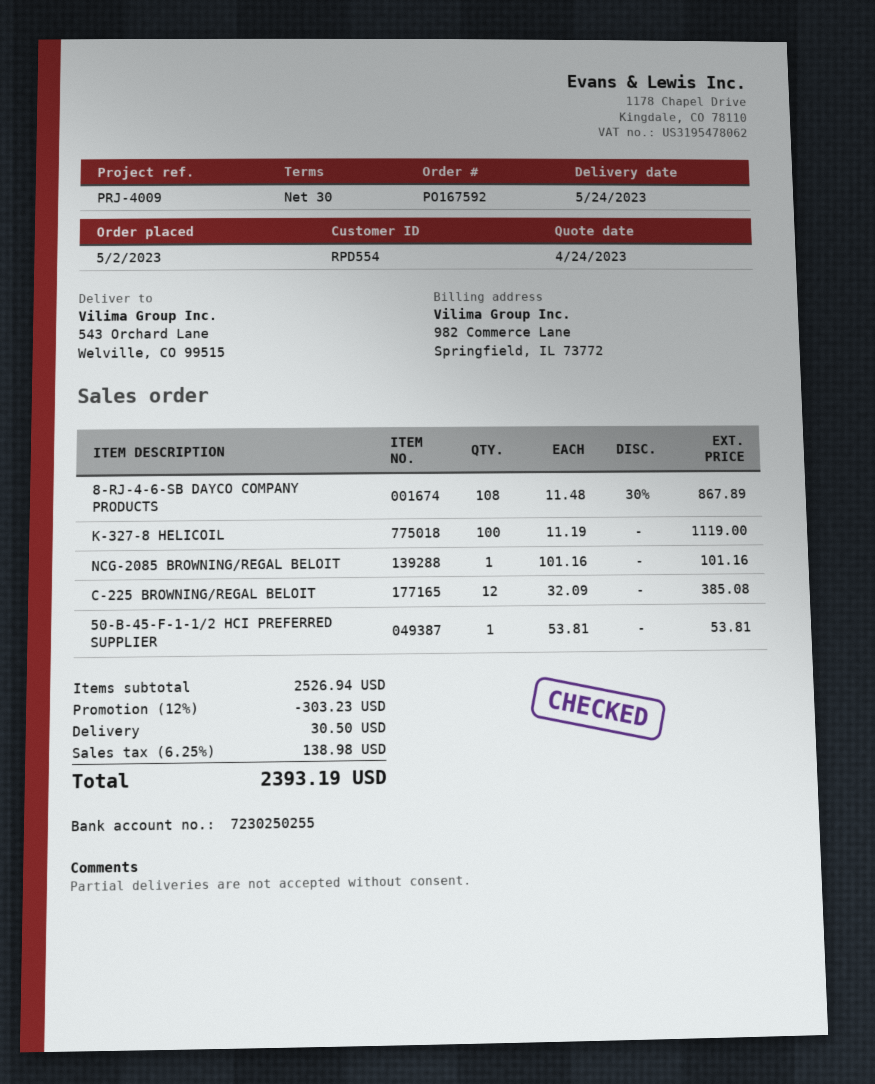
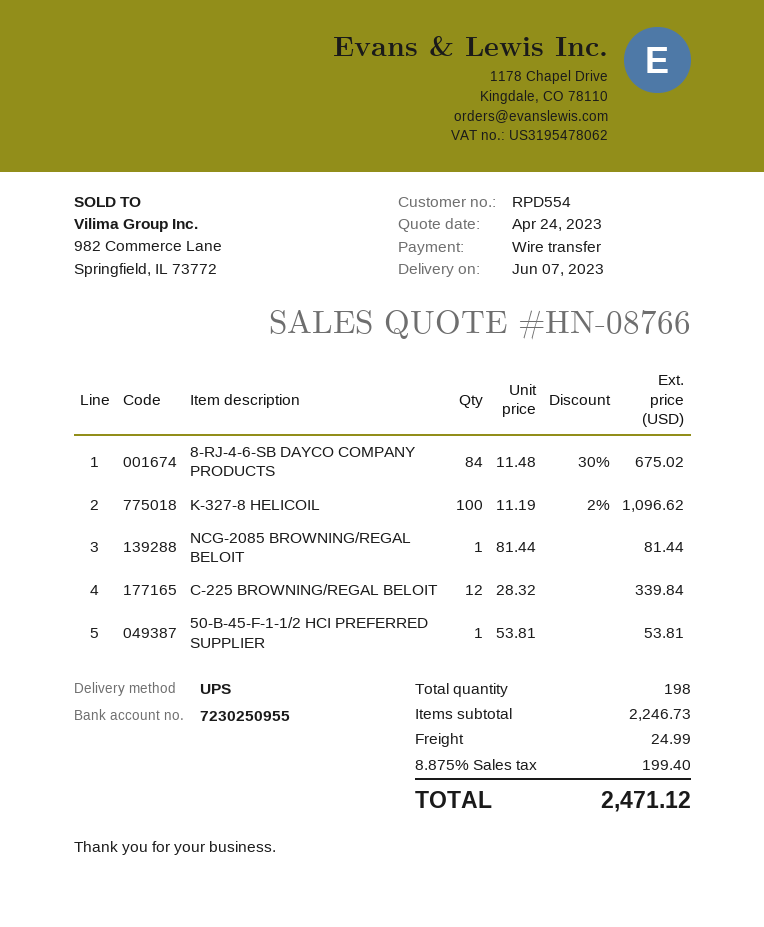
delivery date: 2023-05-24 -> 2023-06-07
bank account: 7230250255 -> 7230250955
8-RJ-4-6-SB DAYCO COMPANY PRODUCTS: 108 x 11.48 - 30% = 867.89 -> 84 x 11.48 - 30% = 675.02
K-327-8 HELICOIL: 100 x 11.19 = 1119.00 -> 100 x 11.19 - 2% = 1096.62
NCG-2085 BROWNING/REGAL BELOIT: 1 x 101.16 = 101.16 -> 1 x 81.44 = 81.44
C-225 BROWNING/REGAL BELOIT: 12 x 32.09 = 385.08 -> 12 x 28.32 = 339.84
subtotal: 2526.94 -> 2246.73
discount: 12% = 303.23 -> none
shipping: 30.50 -> 24.99
tax: 6.25% = 138.98 -> 8.875% = 199.40
total: 2393.19 -> 2471.12

